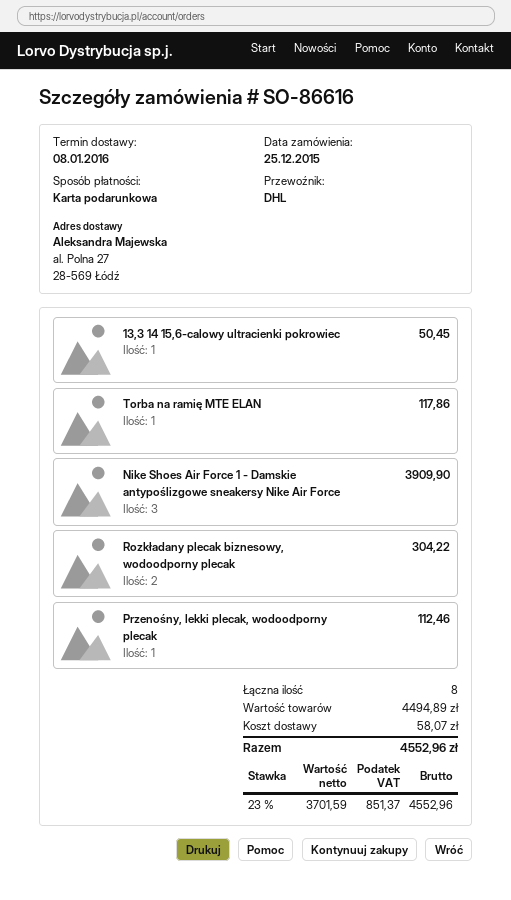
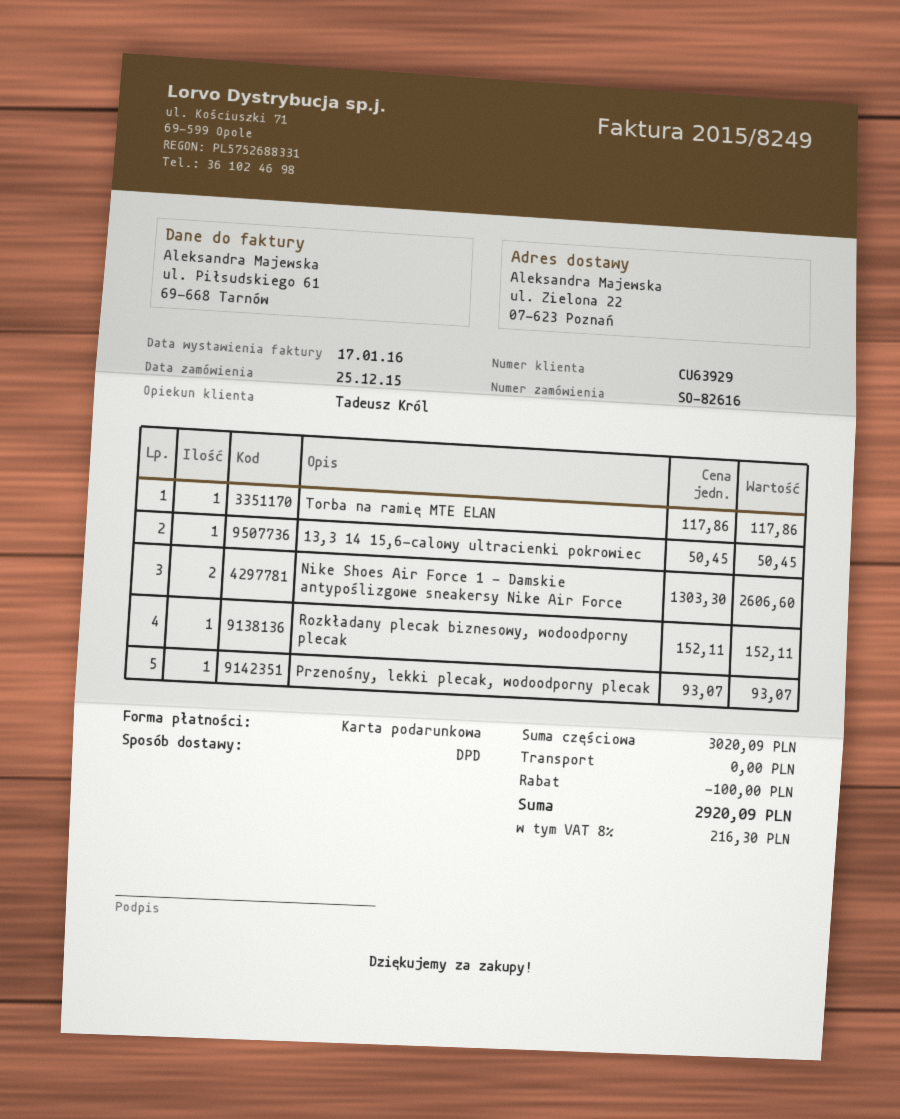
order number: SO-86616 -> SO-82616
shipping method: DHL -> DPD
ship to: al. Polna 27, 28-569 Łódź -> ul. Zielona 22, 07-623 Poznań
Nike Shoes Air Force 1 - Damskie antypoślizgowe sneakersy Nike Air Force: 3 for 3909.90 -> 2 for 2606.60
Rozkładany plecak biznesowy, wodoodporny plecak: 2 for 304.22 -> 1 for 152.11
Przenośny, lekki plecak, wodoodporny plecak: 1 for 112.46 -> 1 for 93.07
subtotal: 4494.89 -> 3020.09
discount: none -> 100.00
shipping: 58.07 -> 0.00
tax: 23% = 851.37 -> 8% = 216.30
total: 4552.96 -> 2920.09

